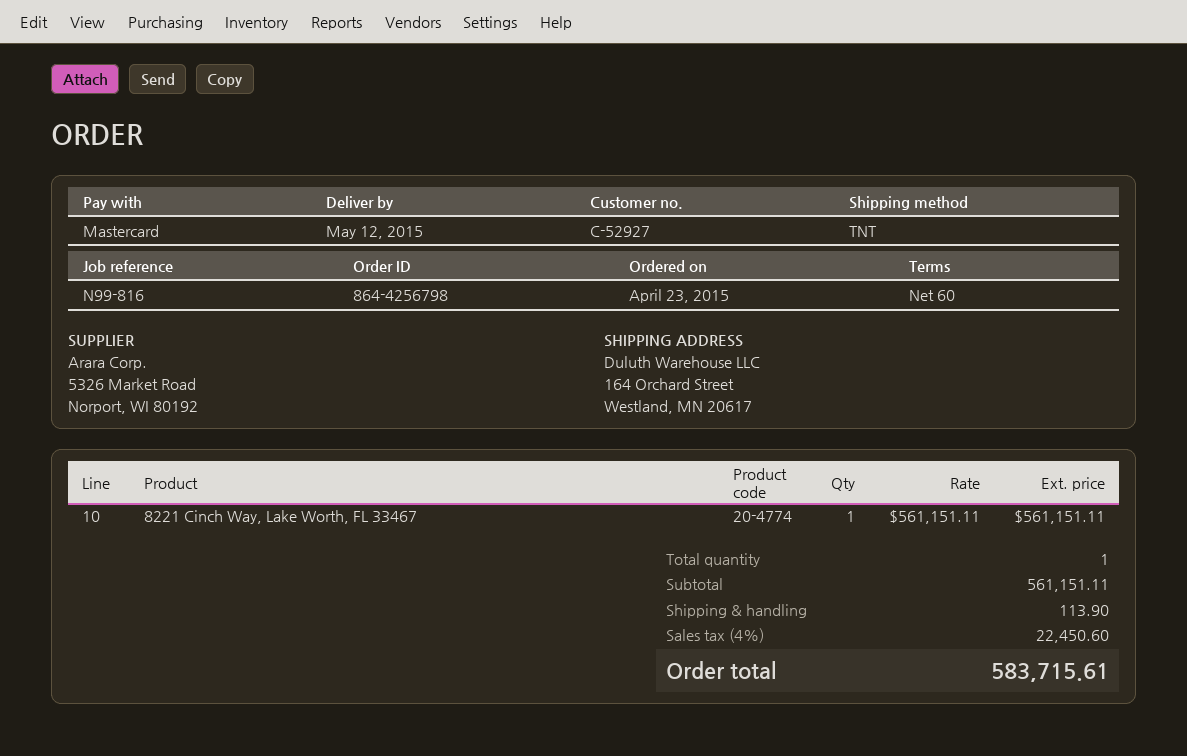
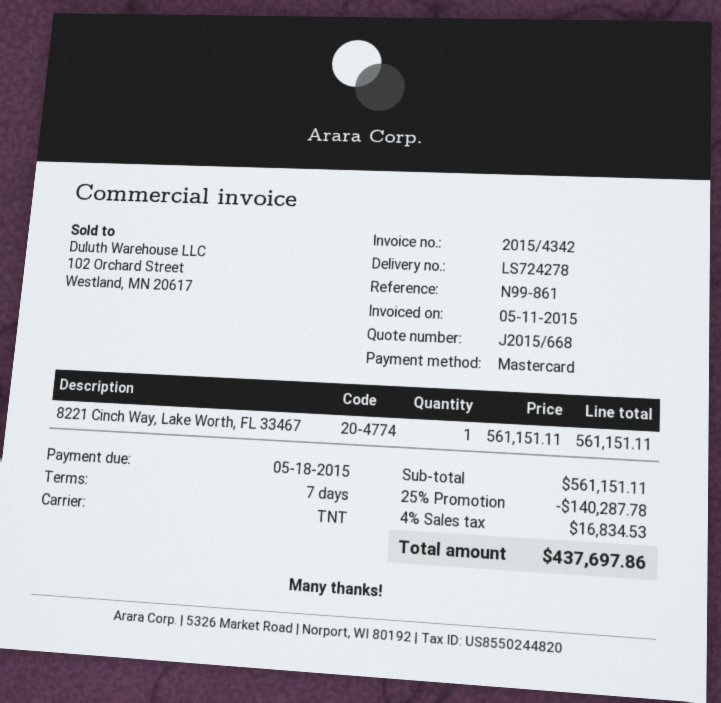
payment terms: 60 days -> 7 days
reference: N99-816 -> N99-861
discount: none -> 25% = 140287.78
shipping: 113.90 -> none
tax: 4% = 22450.60 -> 4% = 16834.53
total: 583715.61 -> 437697.86

